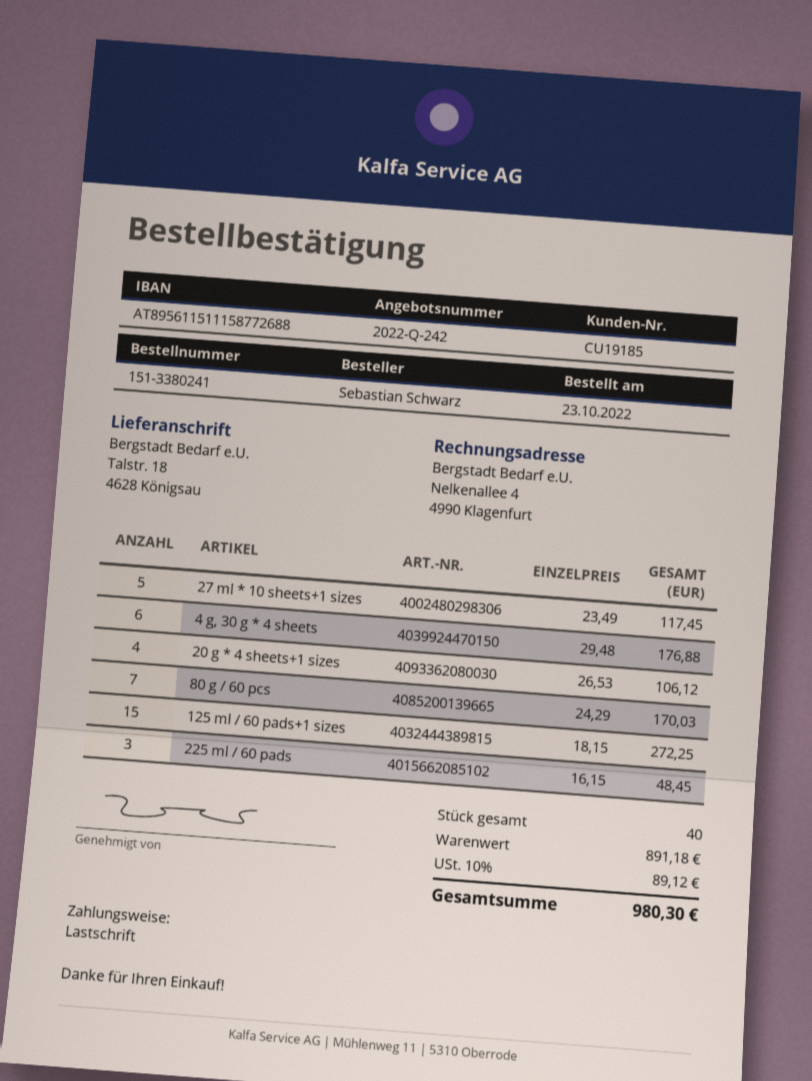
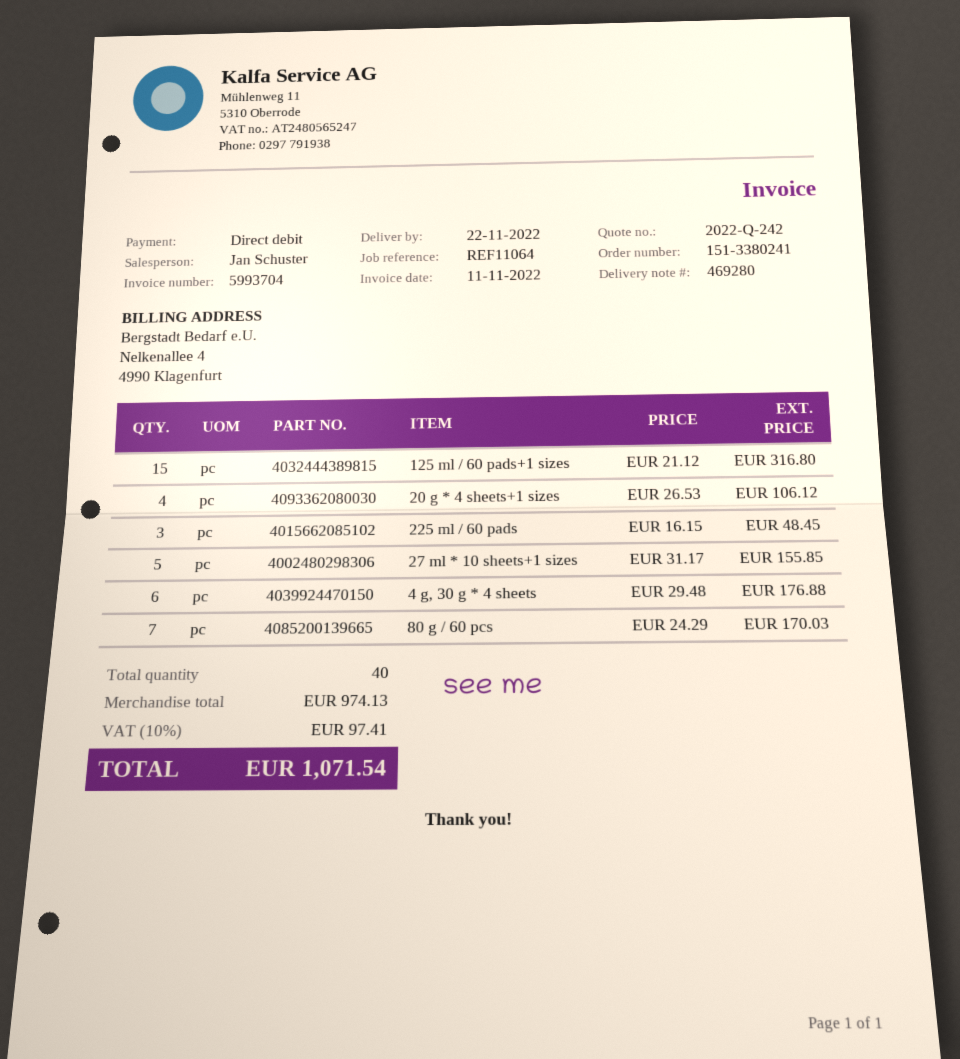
27 ml * 10 sheets+1 sizes: 5 x 23.49 = 117.45 -> 5 x 31.17 = 155.85
125 ml / 60 pads+1 sizes: 15 x 18.15 = 272.25 -> 15 x 21.12 = 316.80
subtotal: 891.18 -> 974.13
tax: 10% = 89.12 -> 10% = 97.41
total: 980.30 -> 1071.54

